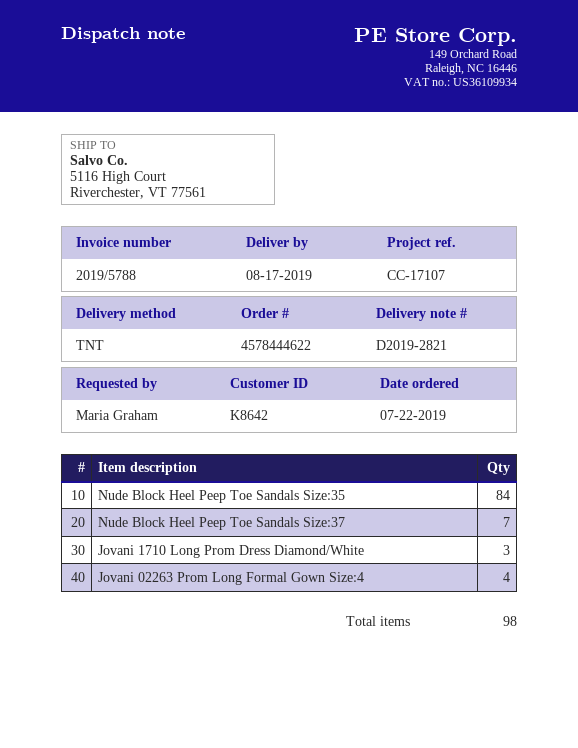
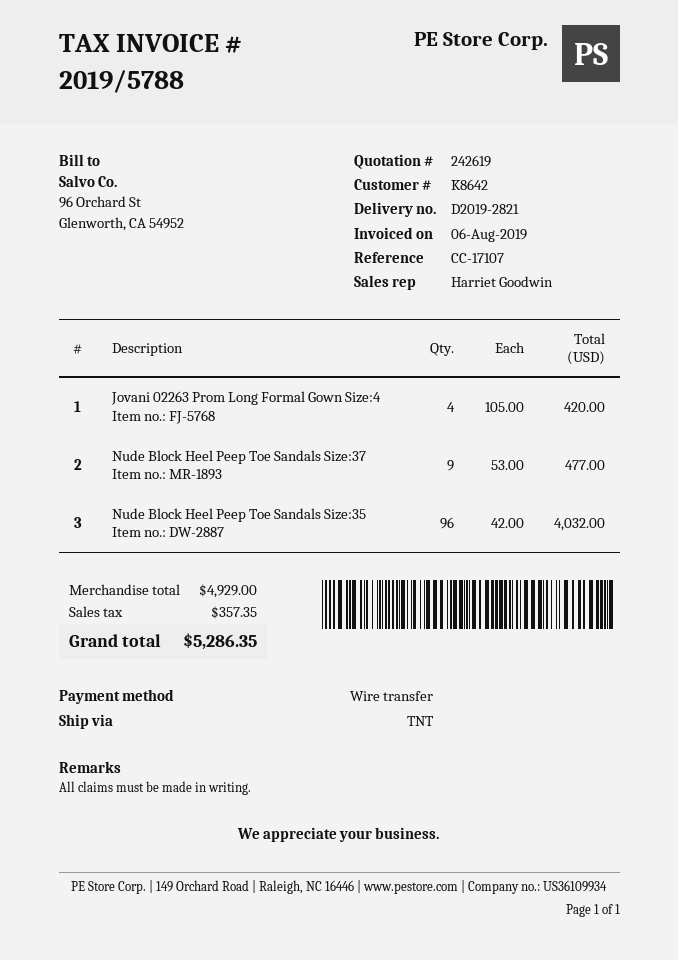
Nude Block Heel Peep Toe Sandals Size:35: 84 -> 96
Nude Block Heel Peep Toe Sandals Size:37: 7 -> 9
Jovani 1710 Long Prom Dress Diamond/White: 3 -> none

